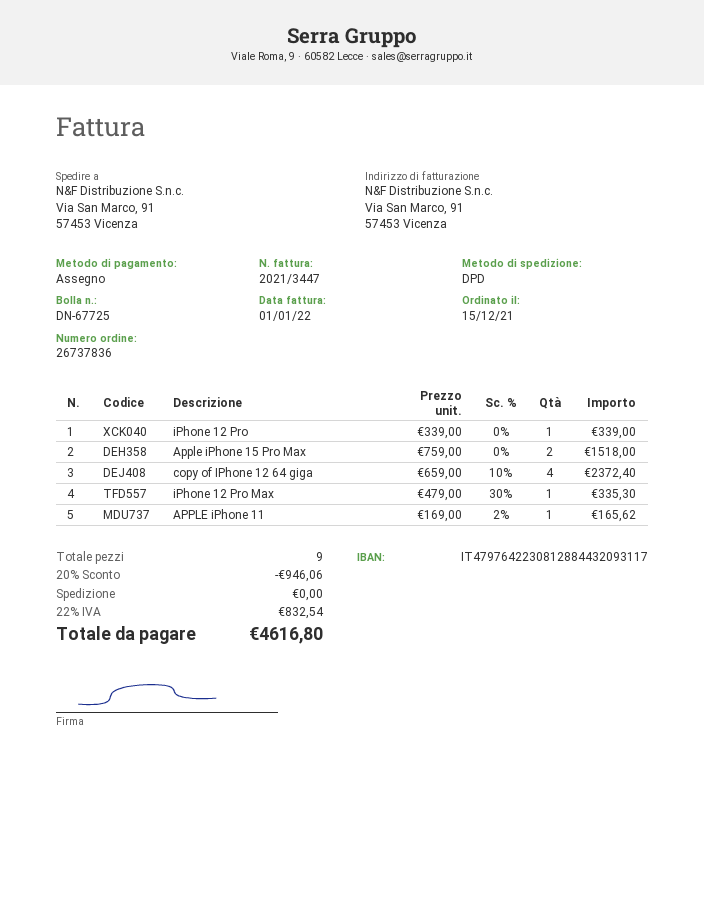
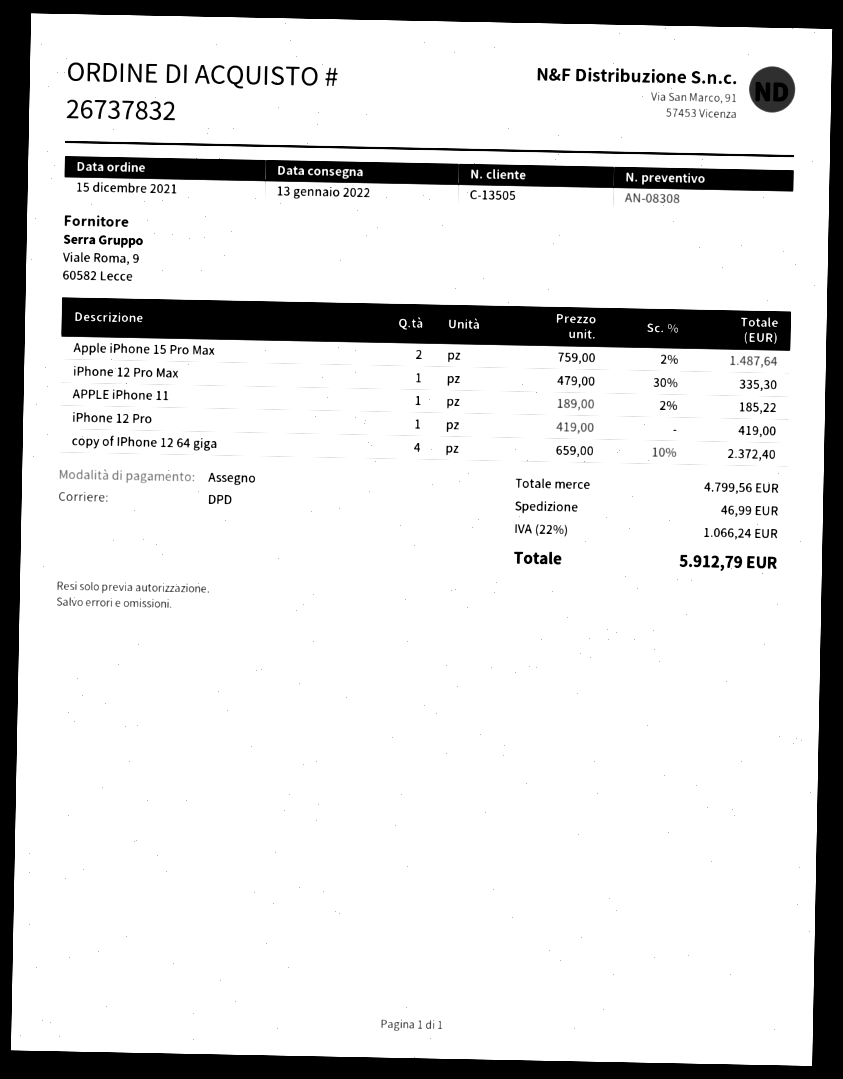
order number: 26737836 -> 26737832
iPhone 12 Pro: 1 x 339.00 = 339.00 -> 1 x 419.00 = 419.00
Apple iPhone 15 Pro Max: 2 x 759.00 = 1518.00 -> 2 x 759.00 - 2% = 1487.64
APPLE iPhone 11: 1 x 169.00 - 2% = 165.62 -> 1 x 189.00 - 2% = 185.22
discount: 20% = 946.06 -> none
shipping: 0.00 -> 46.99
tax: 22% = 832.54 -> 22% = 1066.24
total: 4616.80 -> 5912.79

